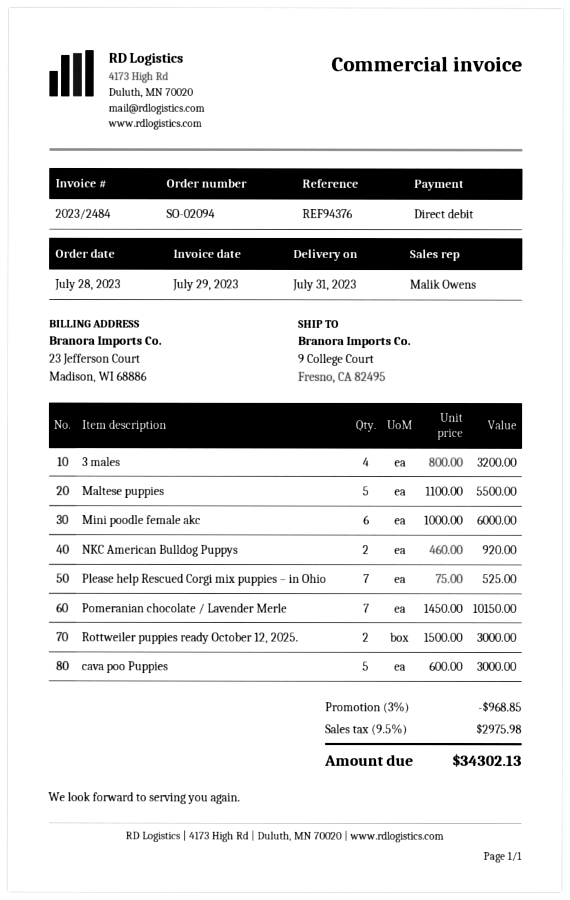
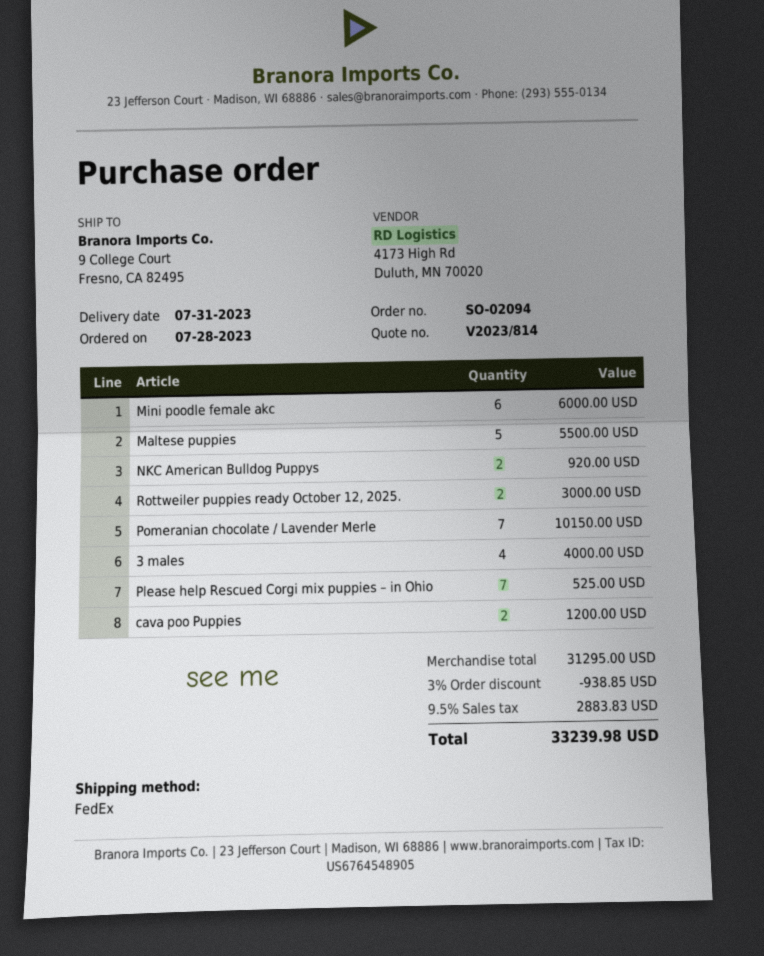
3 males: 4 for 3200.00 -> 4 for 4000.00
cava poo Puppies: 5 for 3000.00 -> 2 for 1200.00
discount: 3% = 968.85 -> 3% = 938.85
tax: 9.5% = 2975.98 -> 9.5% = 2883.83
total: 34302.13 -> 33239.98

